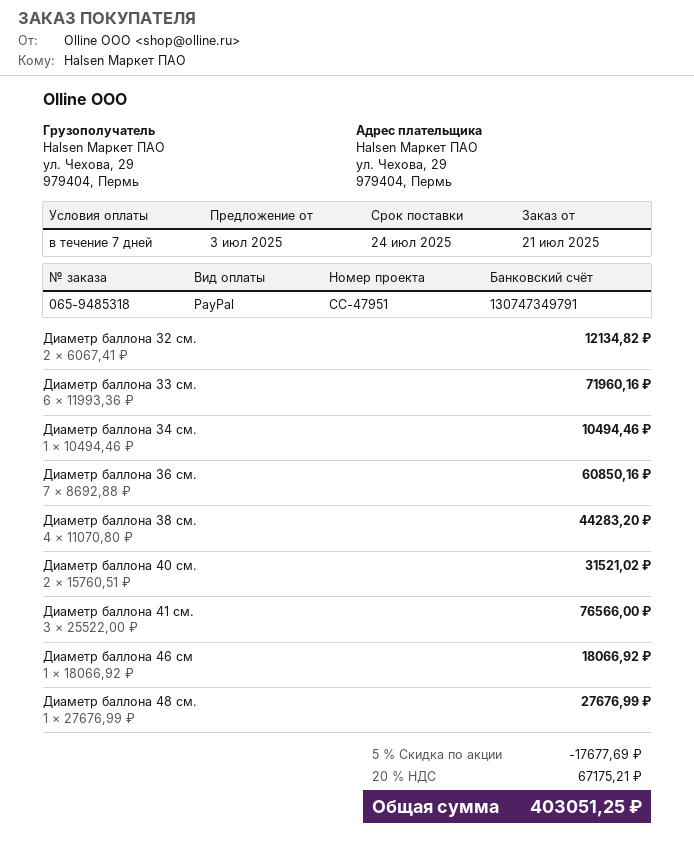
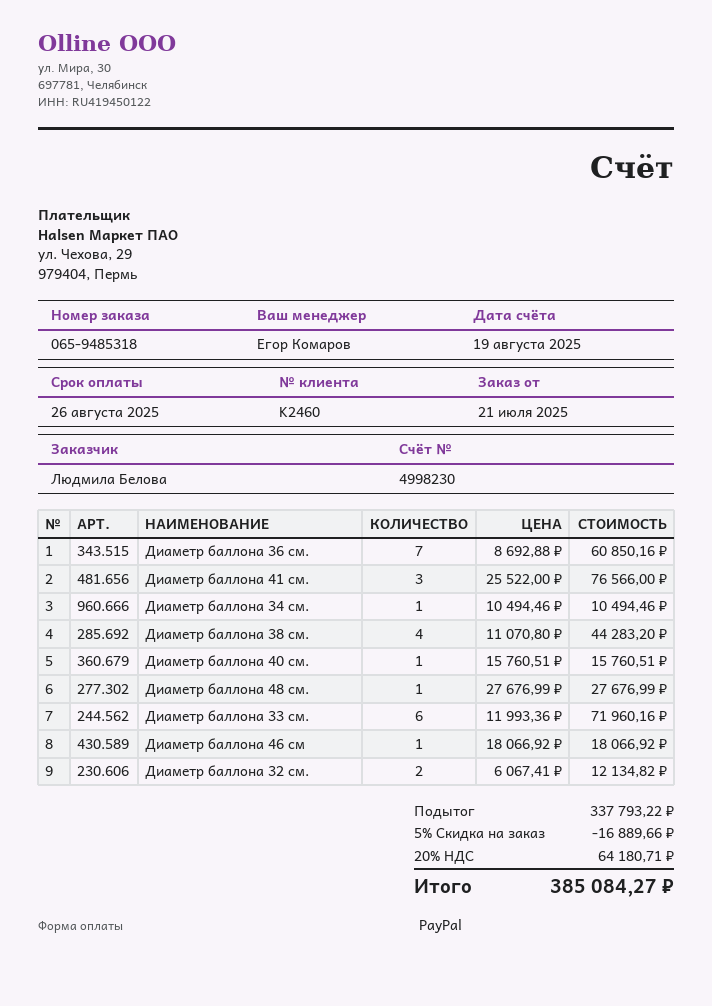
Диаметр баллона 40 см.: 2 x 15760.51 = 31521.02 -> 1 x 15760.51 = 15760.51
discount: 5% = 17677.69 -> 5% = 16889.66
tax: 20% = 67175.21 -> 20% = 64180.71
total: 403051.25 -> 385084.27

